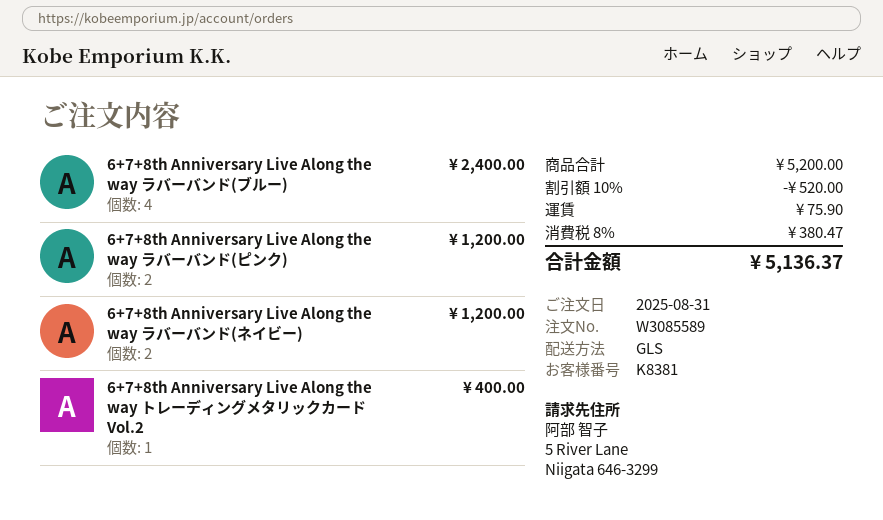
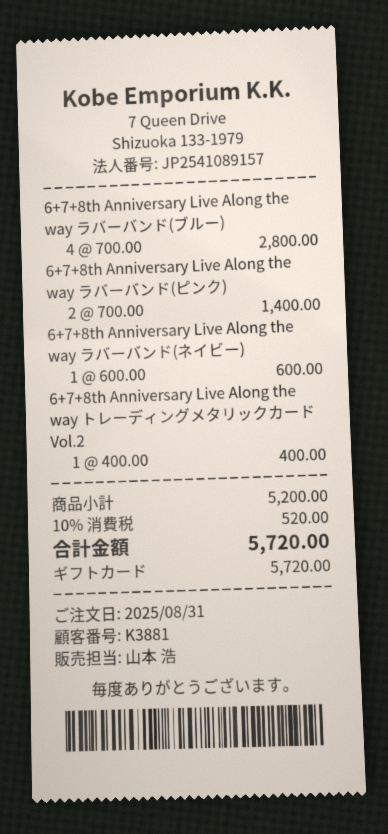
customer number: K8381 -> K3881
6+7+8th Anniversary Live Along the way ラバーバンド(ブルー): 4 for 2400.00 -> 4 for 2800.00
6+7+8th Anniversary Live Along the way ラバーバンド(ピンク): 2 for 1200.00 -> 2 for 1400.00
6+7+8th Anniversary Live Along the way ラバーバンド(ネイビー): 2 for 1200.00 -> 1 for 600.00
discount: 10% = 520.00 -> none
shipping: 75.90 -> none
tax: 8% = 380.47 -> 10% = 520.00
total: 5136.37 -> 5720.00

